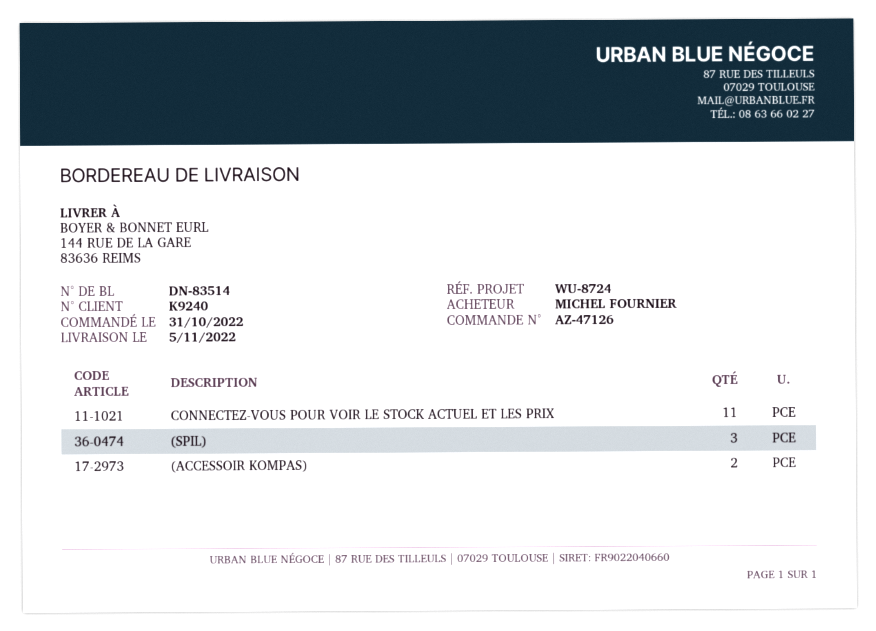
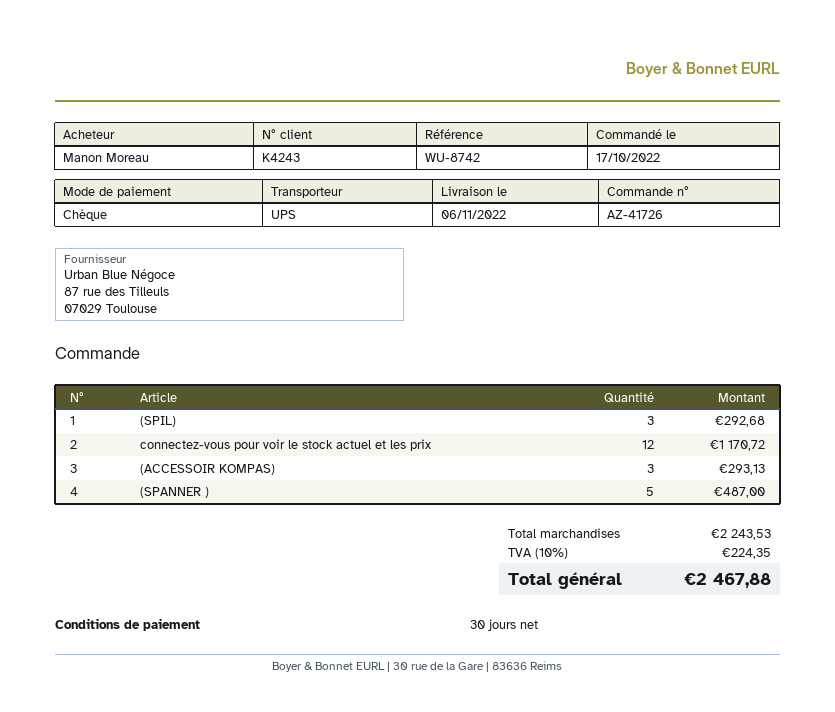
order number: AZ-47126 -> AZ-41726
order date: 2022-10-31 -> 2022-10-17
delivery date: 2022-11-05 -> 2022-11-06
customer number: K9240 -> K4243
reference: WU-8724 -> WU-8742
ordered by: MICHEL FOURNIER -> Manon Moreau
CONNECTEZ-VOUS POUR VOIR LE STOCK ACTUEL ET LES PRIX: 11 -> 12
(ACCESSOIR KOMPAS): 2 -> 3
(SPANNER ): none -> 5

